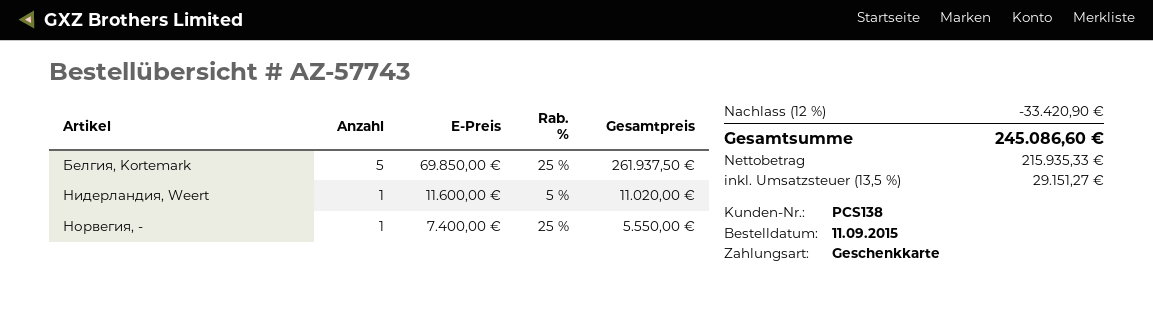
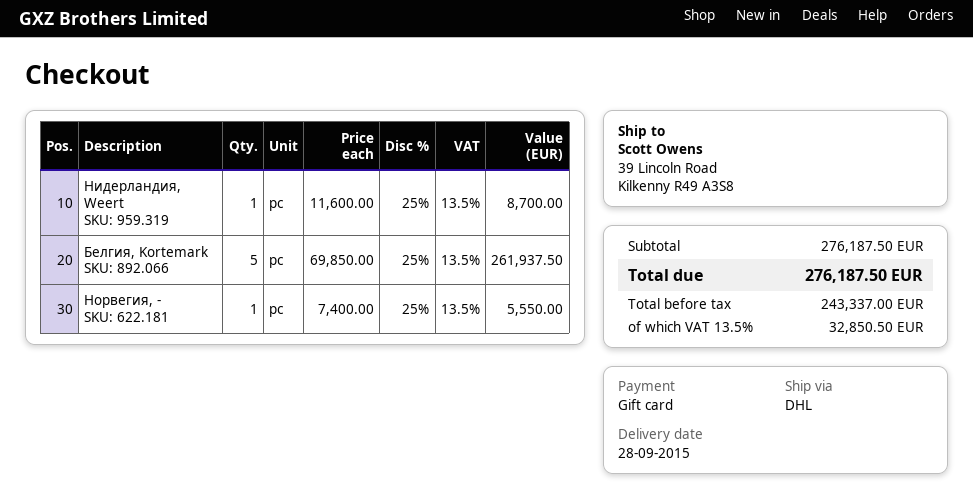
Нидерландия, Weert: 1 x 11600.00 - 5% = 11020.00 -> 1 x 11600.00 - 25% = 8700.00
discount: 12% = 33420.90 -> none
net: 215935.33 -> 243337.00
tax: 13.5% = 29151.27 -> 13.5% = 32850.50
total: 245086.60 -> 276187.50

